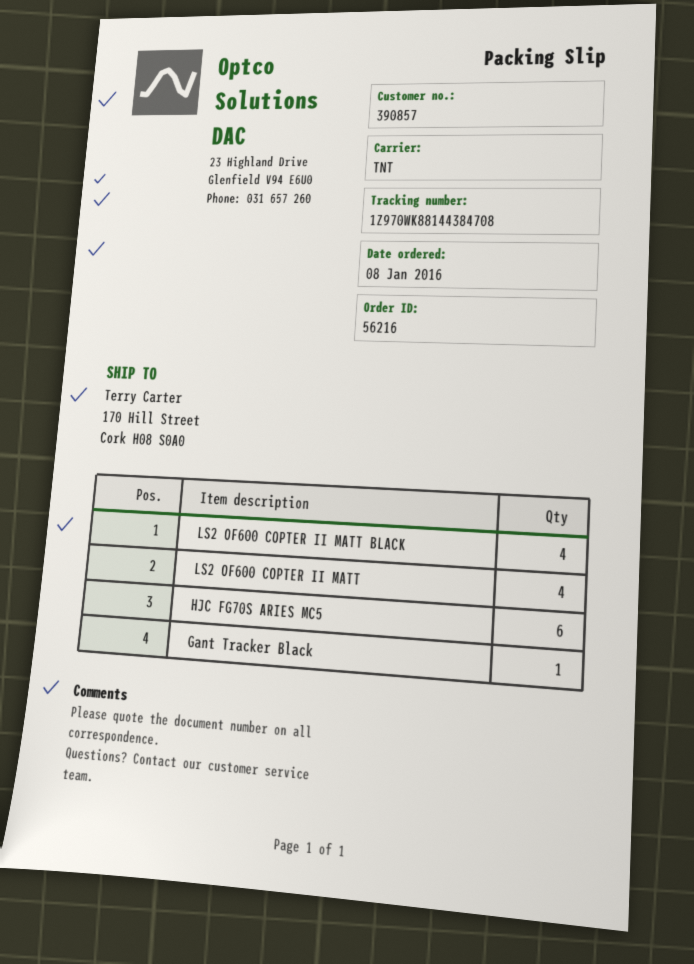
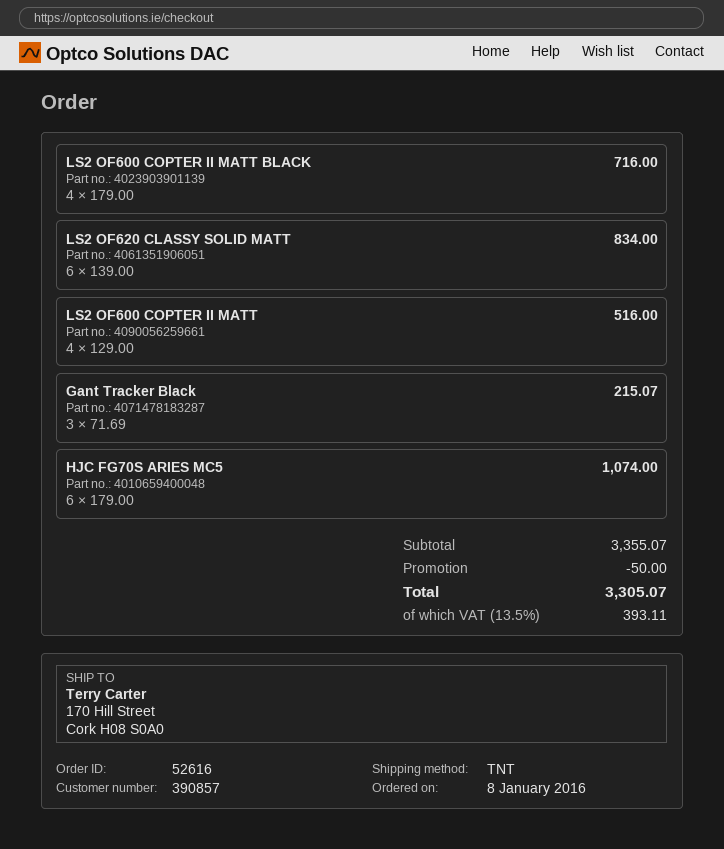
order number: 56216 -> 52616
Gant Tracker Black: 1 -> 3
LS2 OF620 CLASSY SOLID MATT: none -> 6

